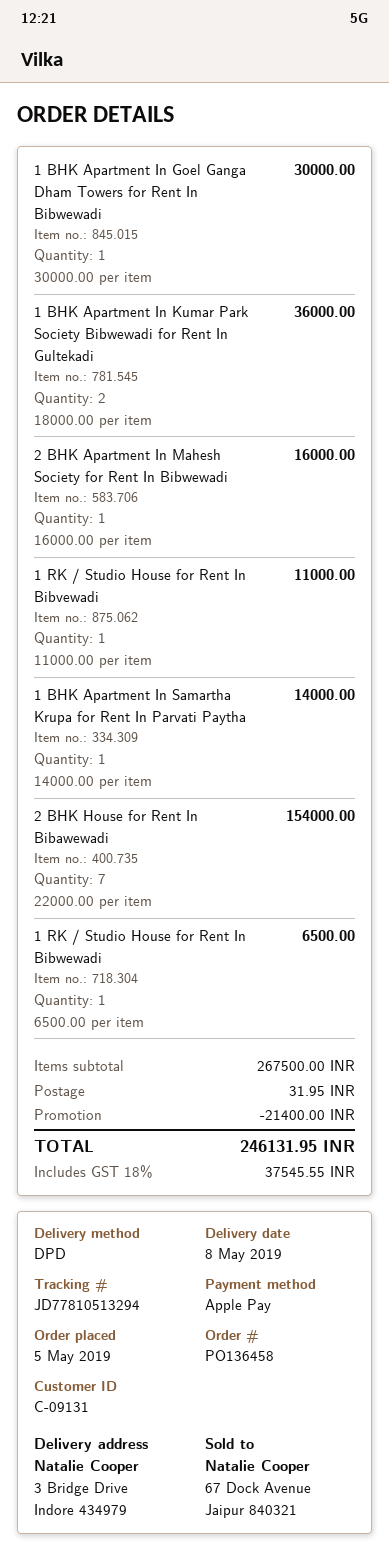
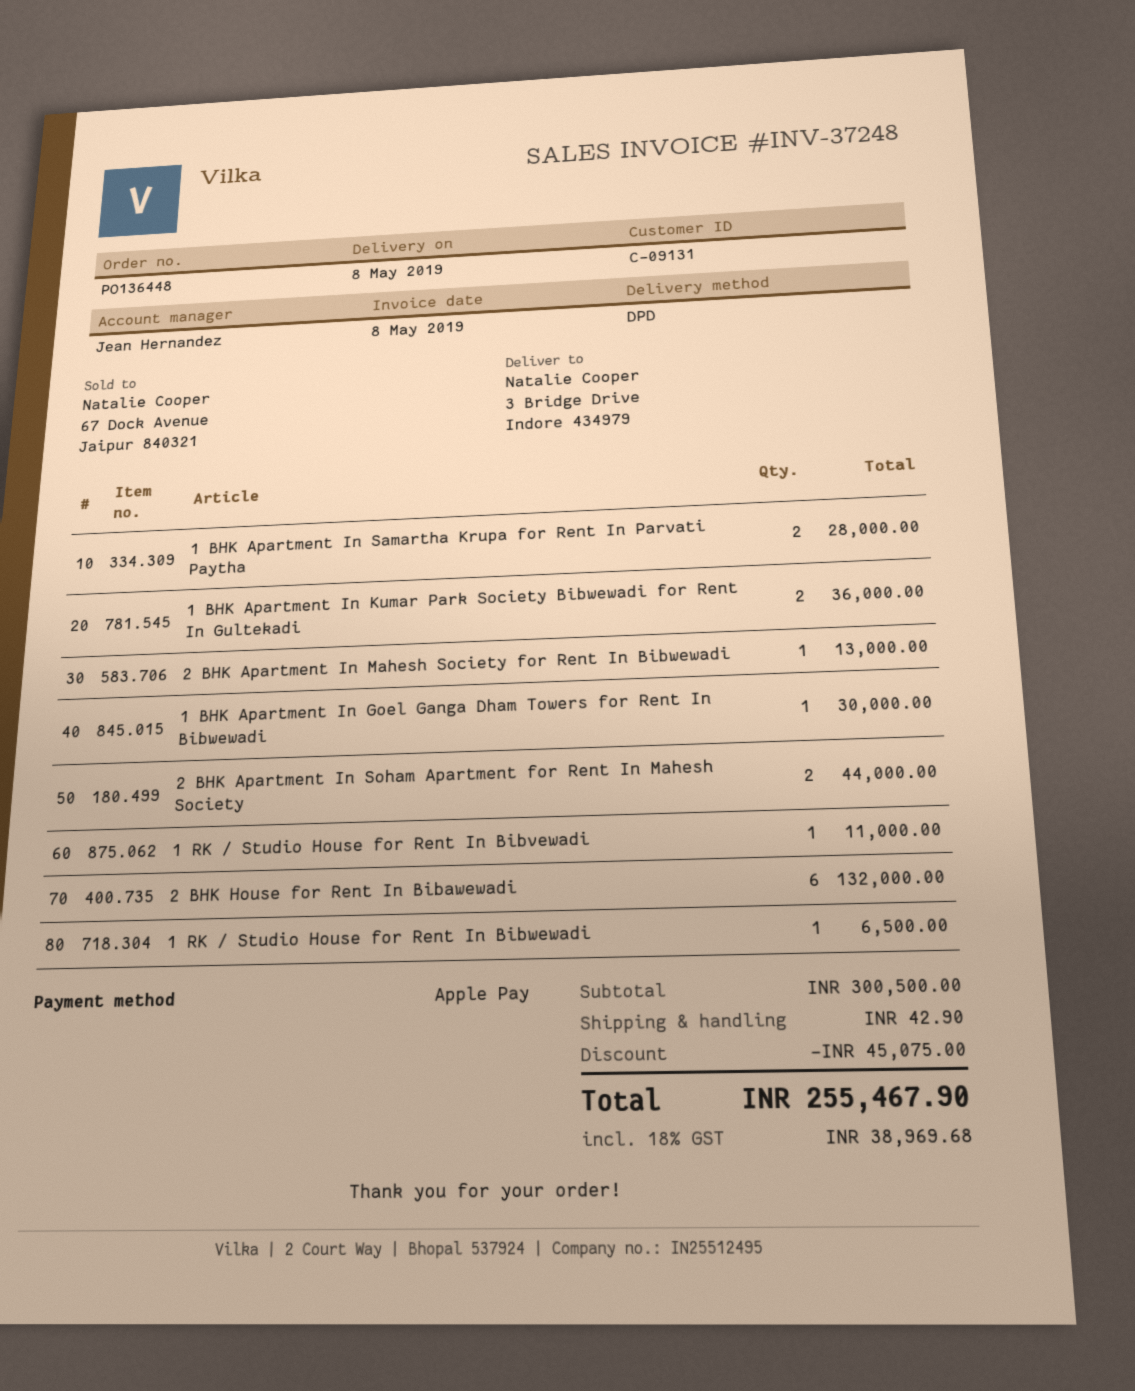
order number: PO136458 -> PO136448
2 BHK Apartment In Mahesh Society for Rent In Bibwewadi: 1 for 16000.00 -> 1 for 13000.00
1 BHK Apartment In Samartha Krupa for Rent In Parvati Paytha: 1 for 14000.00 -> 2 for 28000.00
2 BHK House for Rent In Bibawewadi: 7 for 154000.00 -> 6 for 132000.00
2 BHK Apartment In Soham Apartment for Rent In Mahesh Society: none -> 2 for 44000.00
subtotal: 267500.00 -> 300500.00
discount: 21400.00 -> 45075.00
shipping: 31.95 -> 42.90
tax: 18% = 37545.55 -> 18% = 38969.68
total: 246131.95 -> 255467.90

